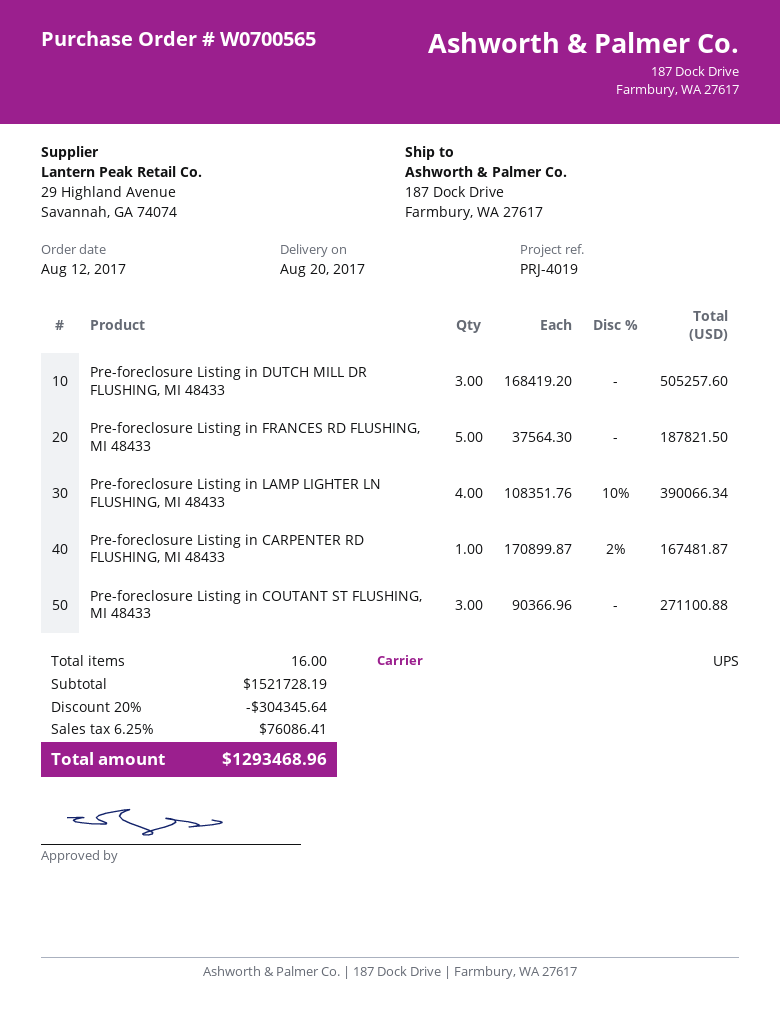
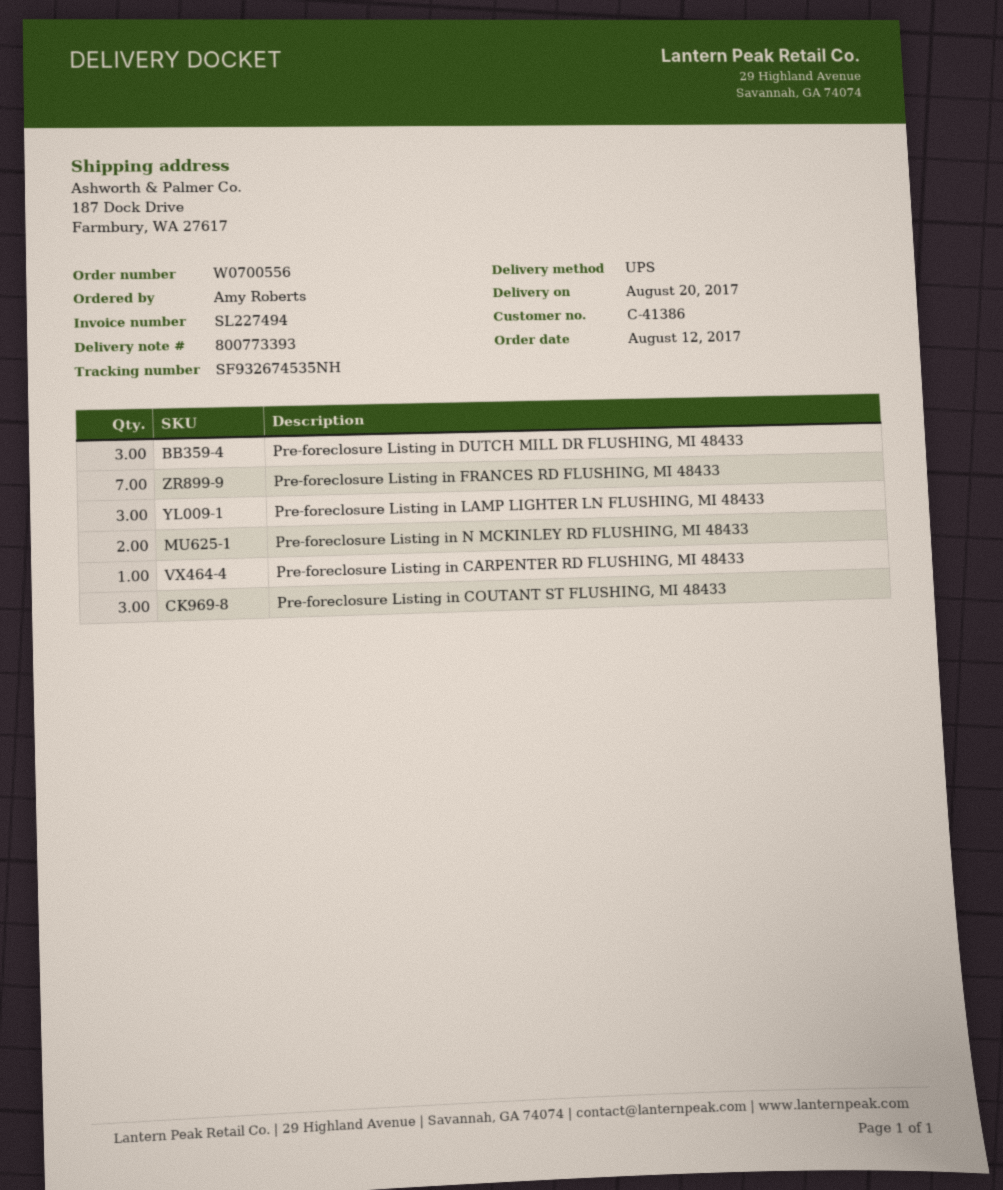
order number: W0700565 -> W0700556
Pre-foreclosure Listing in FRANCES RD FLUSHING, MI 48433: 5 -> 7
Pre-foreclosure Listing in LAMP LIGHTER LN FLUSHING, MI 48433: 4 -> 3
Pre-foreclosure Listing in N MCKINLEY RD FLUSHING, MI 48433: none -> 2

